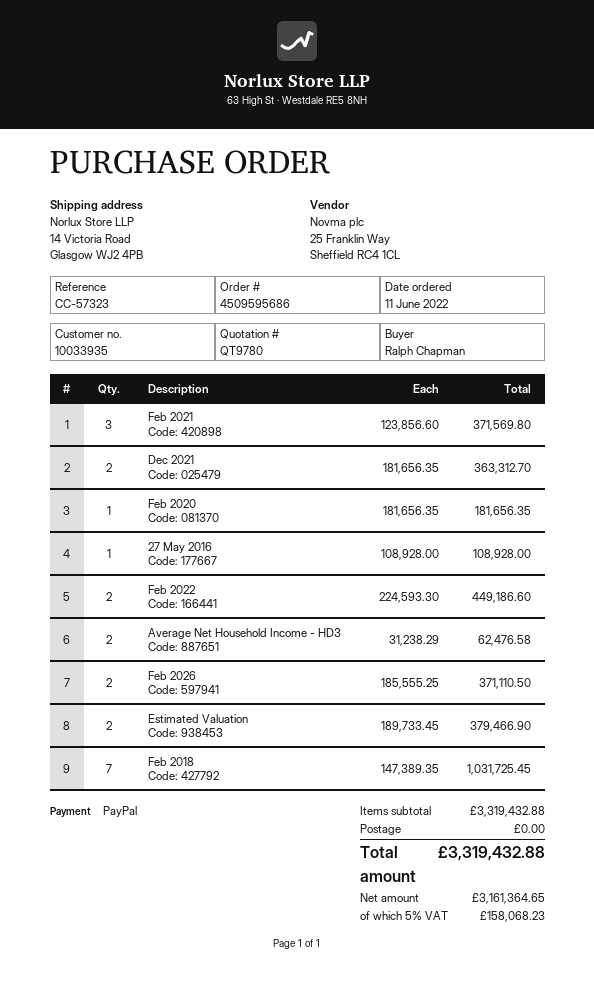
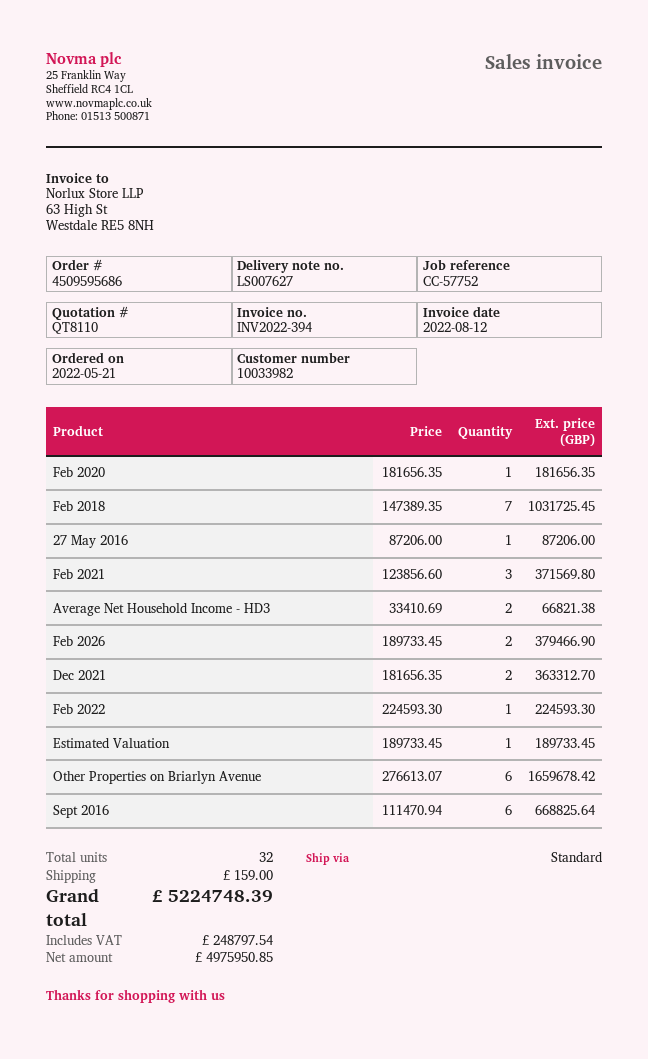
quote number: QT9780 -> QT8110
order date: 2022-06-11 -> 2022-05-21
customer number: 10033935 -> 10033982
reference: CC-57323 -> CC-57752
27 May 2016: 1 x 108928.00 = 108928.00 -> 1 x 87206.00 = 87206.00
Feb 2022: 2 x 224593.30 = 449186.60 -> 1 x 224593.30 = 224593.30
Average Net Household Income - HD3: 2 x 31238.29 = 62476.58 -> 2 x 33410.69 = 66821.38
Feb 2026: 2 x 185555.25 = 371110.50 -> 2 x 189733.45 = 379466.90
Estimated Valuation: 2 x 189733.45 = 379466.90 -> 1 x 189733.45 = 189733.45
Other Properties on Briarlyn Avenue: none -> 6 x 276613.07 = 1659678.42
Sept 2016: none -> 6 x 111470.94 = 668825.64
shipping: 0.00 -> 159.00
net: 3161364.65 -> 4975950.85
tax: 158068.23 -> 248797.54
total: 3319432.88 -> 5224748.39

